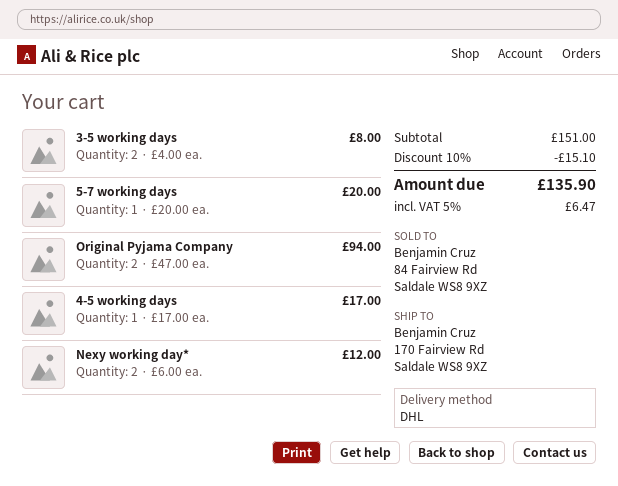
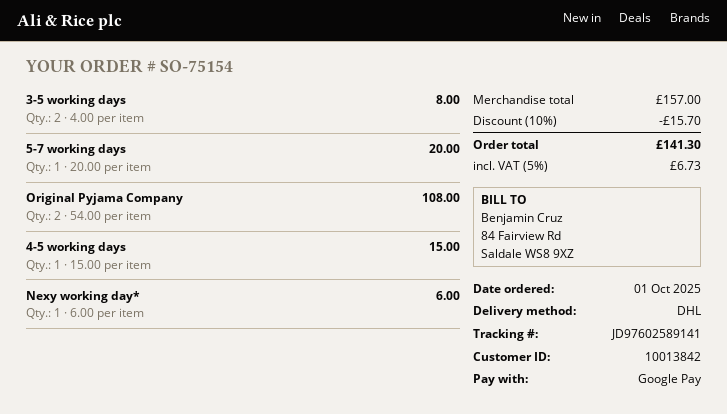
Original Pyjama Company: 2 x 47.00 = 94.00 -> 2 x 54.00 = 108.00
4-5 working days: 1 x 17.00 = 17.00 -> 1 x 15.00 = 15.00
Nexy working day*: 2 x 6.00 = 12.00 -> 1 x 6.00 = 6.00
subtotal: 151.00 -> 157.00
discount: 10% = 15.10 -> 10% = 15.70
tax: 5% = 6.47 -> 5% = 6.73
total: 135.90 -> 141.30

